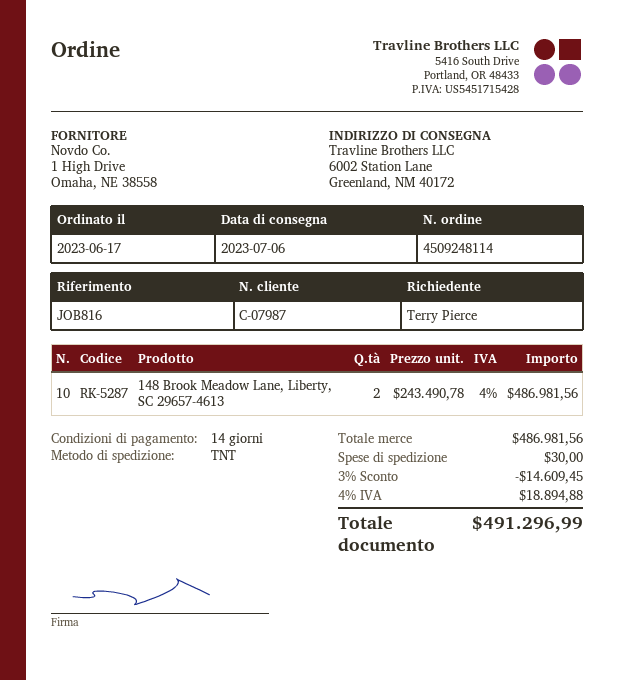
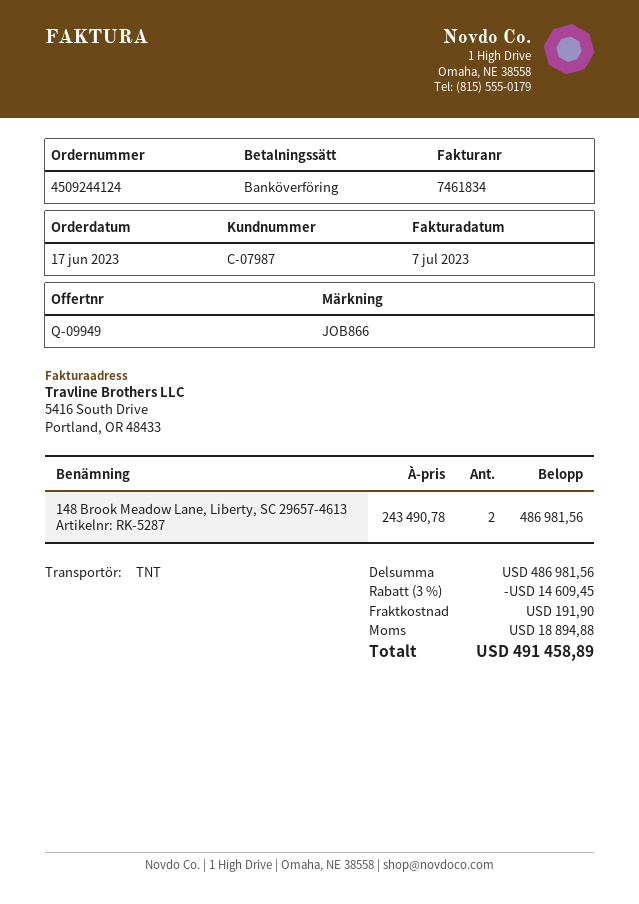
order number: 4509248114 -> 4509244124
reference: JOB816 -> JOB866
shipping: 30.00 -> 191.90
total: 491296.99 -> 491458.89

